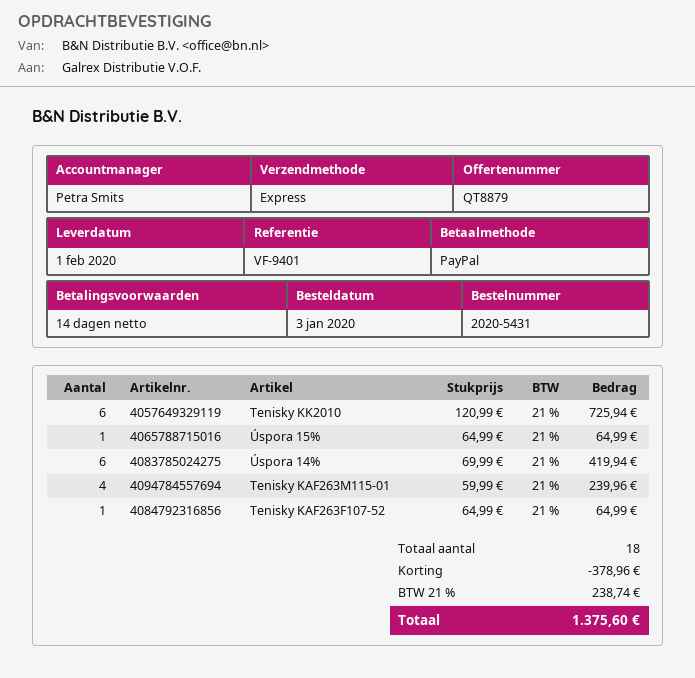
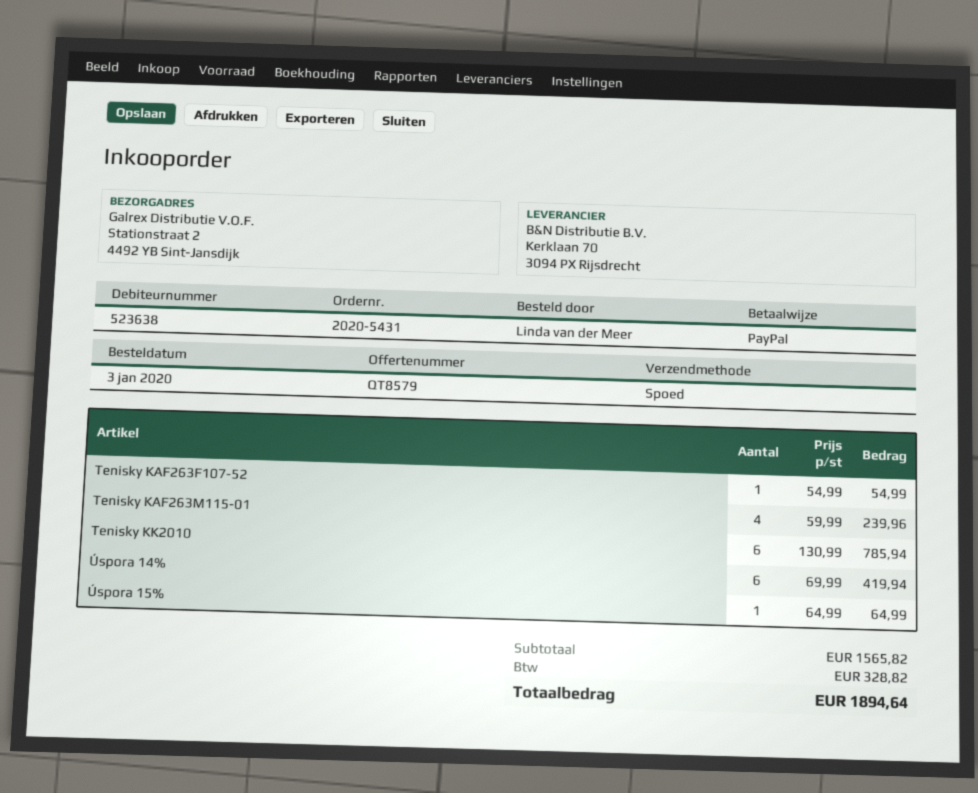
quote number: QT8879 -> QT8579
Tenisky KK2010: 6 x 120.99 = 725.94 -> 6 x 130.99 = 785.94
Tenisky KAF263F107-52: 1 x 64.99 = 64.99 -> 1 x 54.99 = 54.99
discount: 378.96 -> none
tax: 238.74 -> 328.82
total: 1375.60 -> 1894.64

